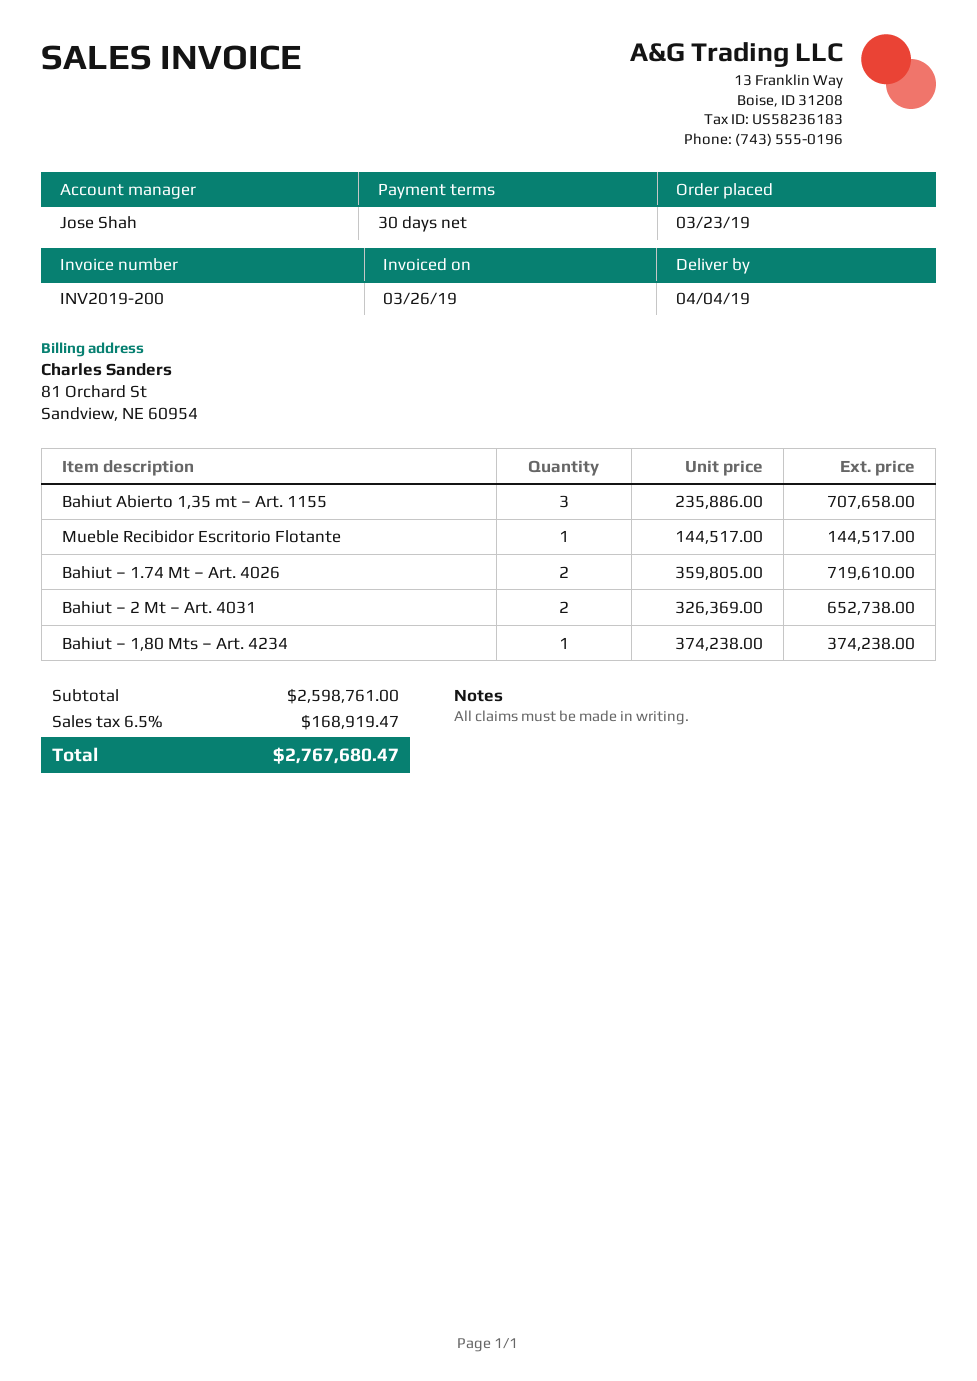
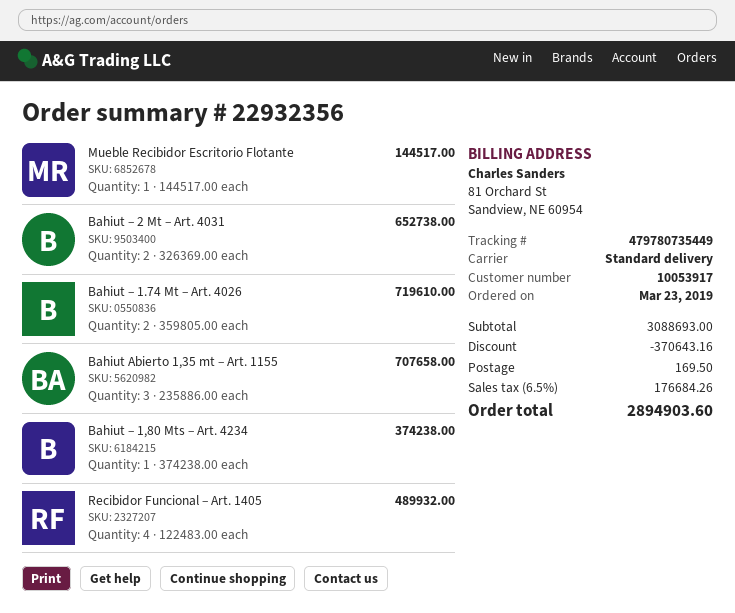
Recibidor Funcional – Art. 1405: none -> 4 x 122483.00 = 489932.00
subtotal: 2598761.00 -> 3088693.00
discount: none -> 370643.16
shipping: none -> 169.50
tax: 6.5% = 168919.47 -> 6.5% = 176684.26
total: 2767680.47 -> 2894903.60

